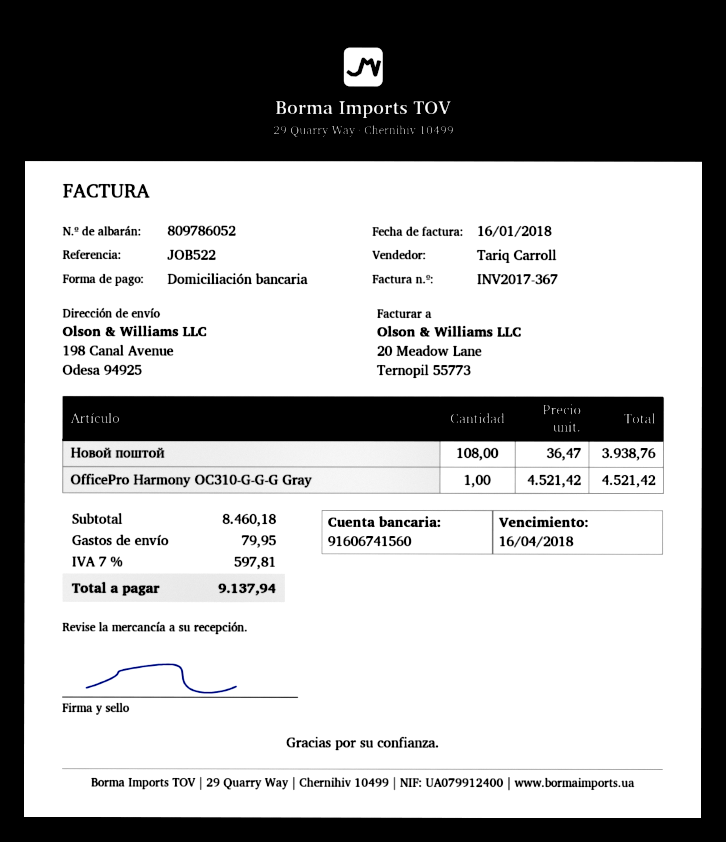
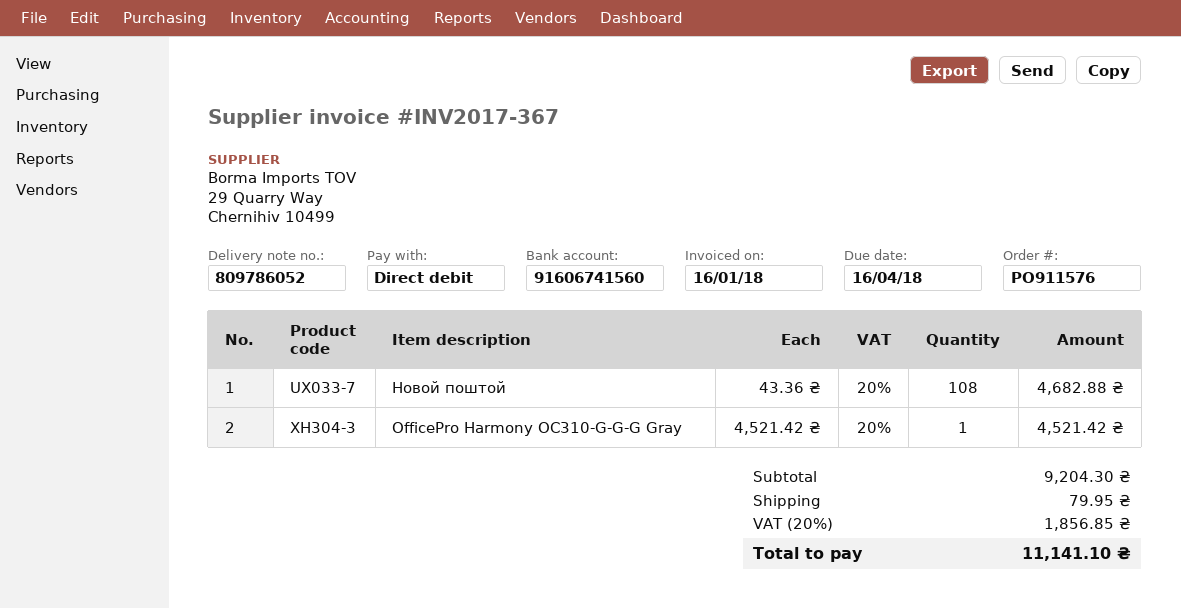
Новой поштой: 108 x 36.47 = 3938.76 -> 108 x 43.36 = 4682.88
subtotal: 8460.18 -> 9204.30
tax: 7% = 597.81 -> 20% = 1856.85
total: 9137.94 -> 11141.10

